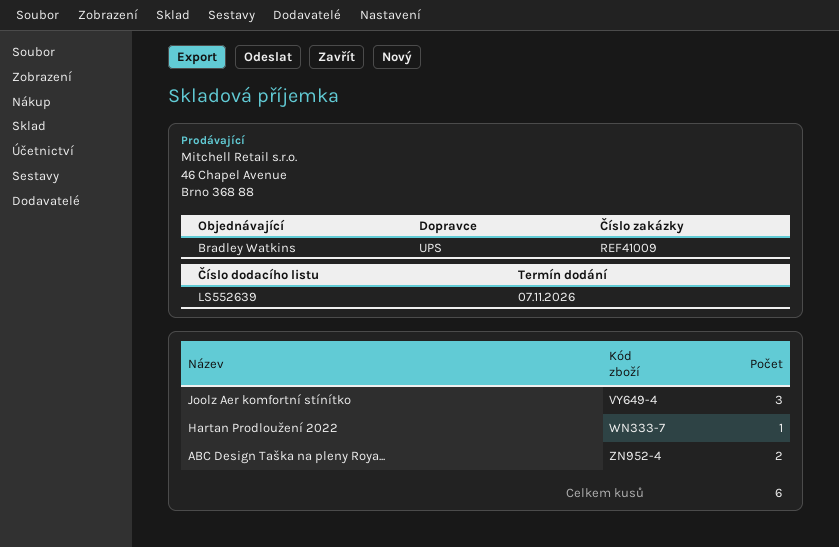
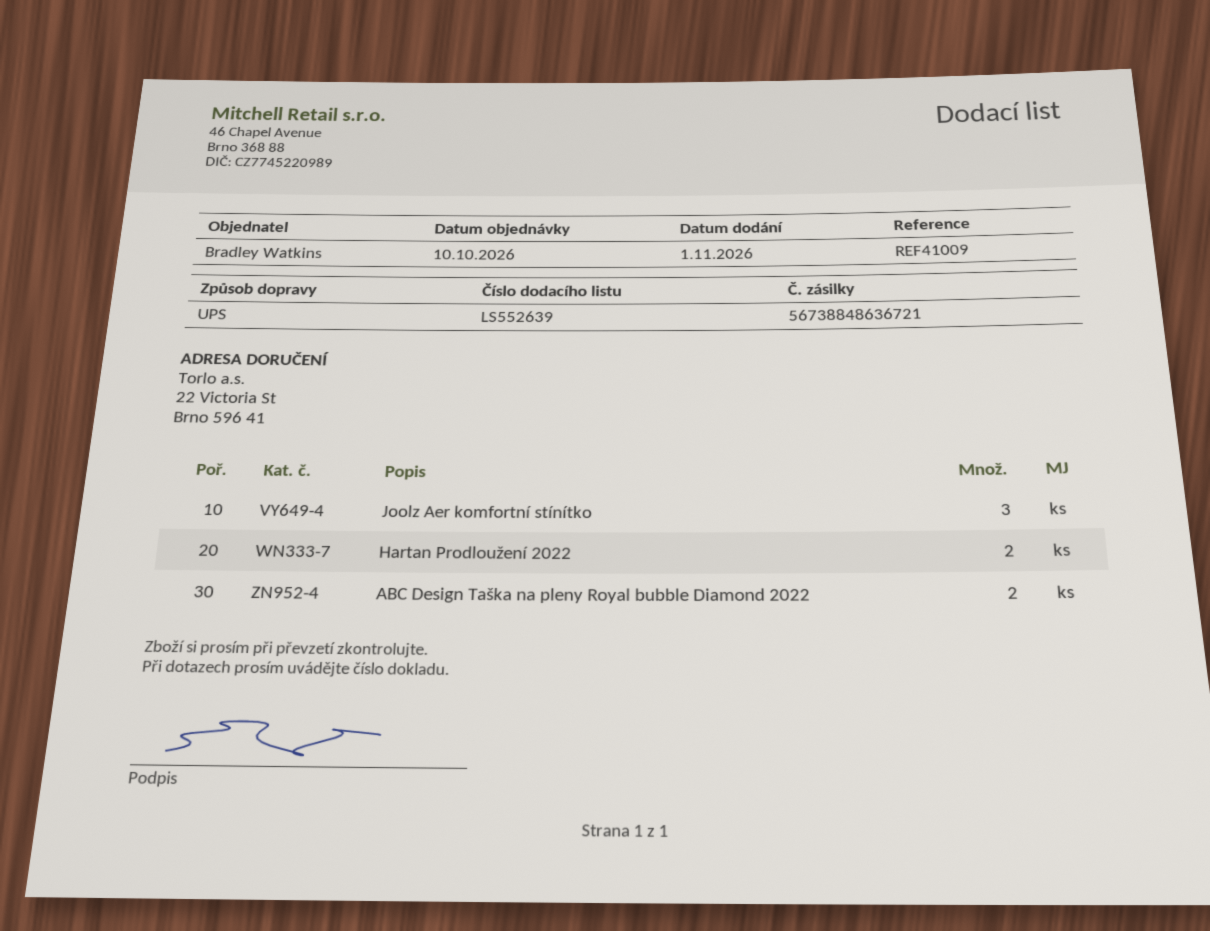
delivery date: 2026-11-07 -> 2026-11-01
Hartan Prodloužení 2022: 1 -> 2

